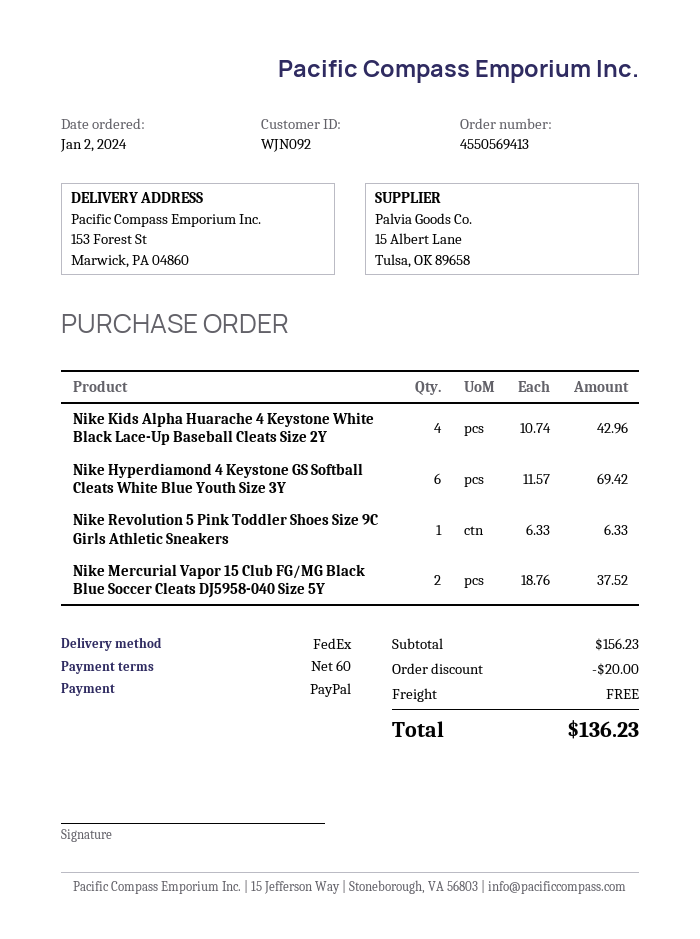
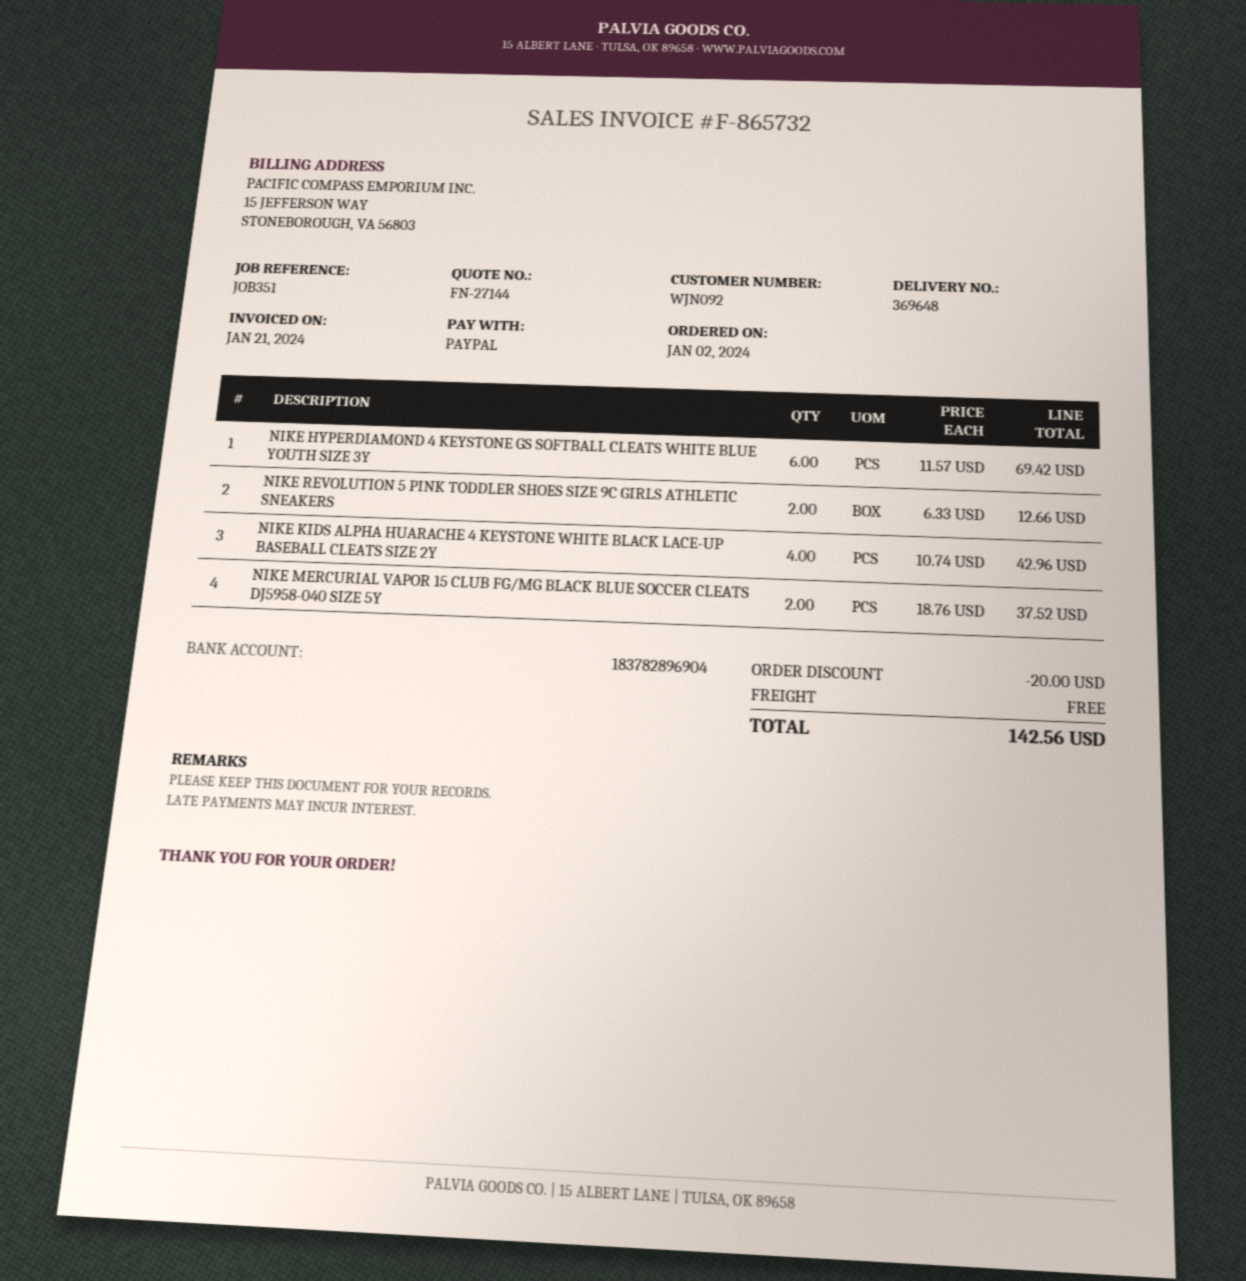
Nike Revolution 5 Pink Toddler Shoes Size 9C Girls Athletic Sneakers: 1 x 6.33 = 6.33 -> 2 x 6.33 = 12.66
total: 136.23 -> 142.56

